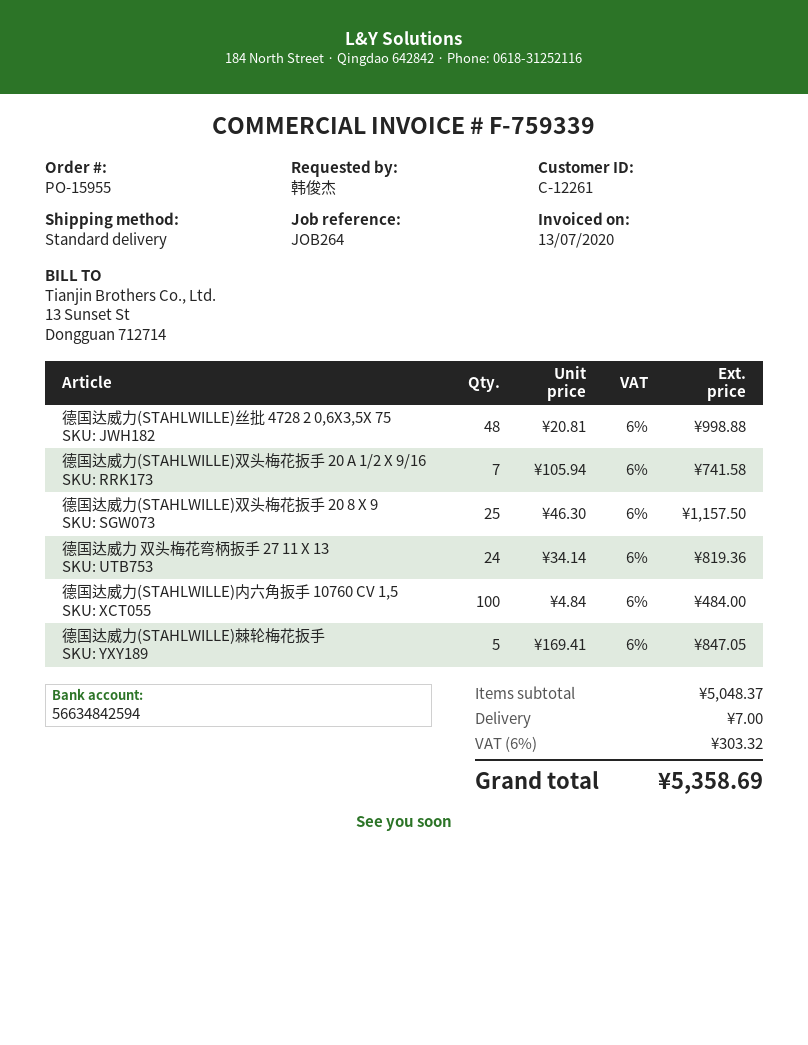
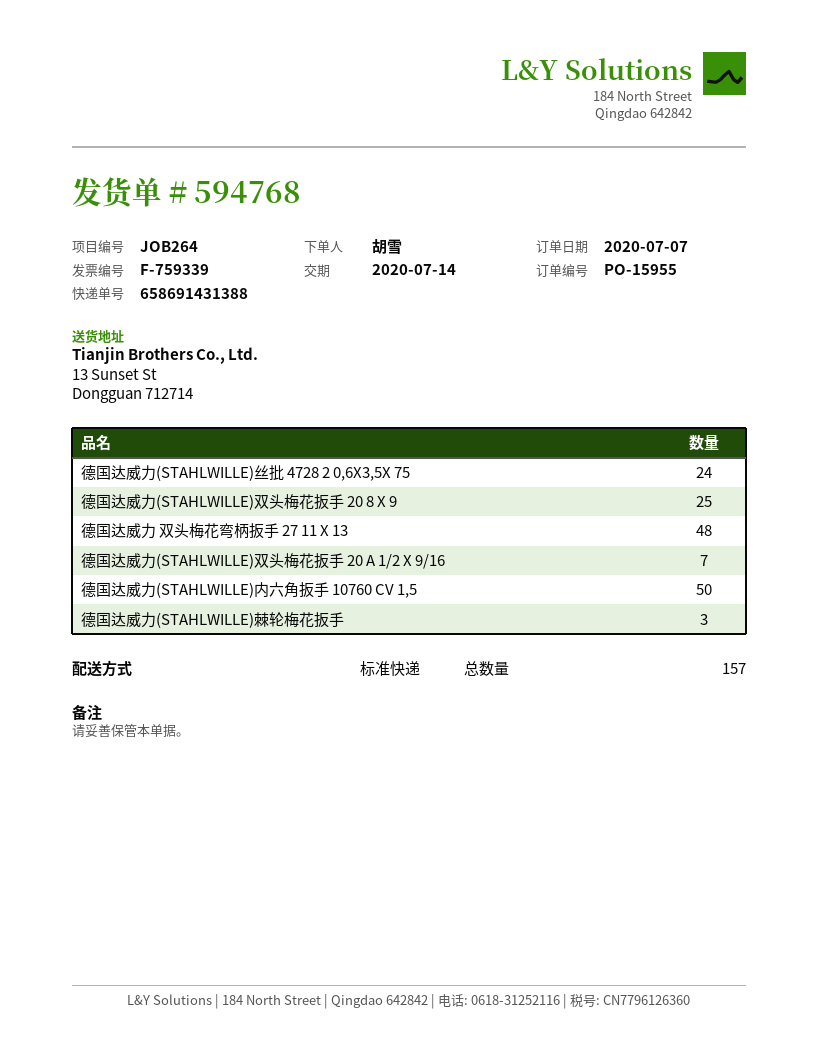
ordered by: 韩俊杰 -> 胡雪
德国达威力(STAHLWILLE)丝批 4728 2 0,6X3,5X 75: 48 -> 24
德国达威力 双头梅花弯柄扳手 27 11 X 13: 24 -> 48
德国达威力(STAHLWILLE)内六角扳手 10760 CV 1,5: 100 -> 50
德国达威力(STAHLWILLE)棘轮梅花扳手: 5 -> 3

